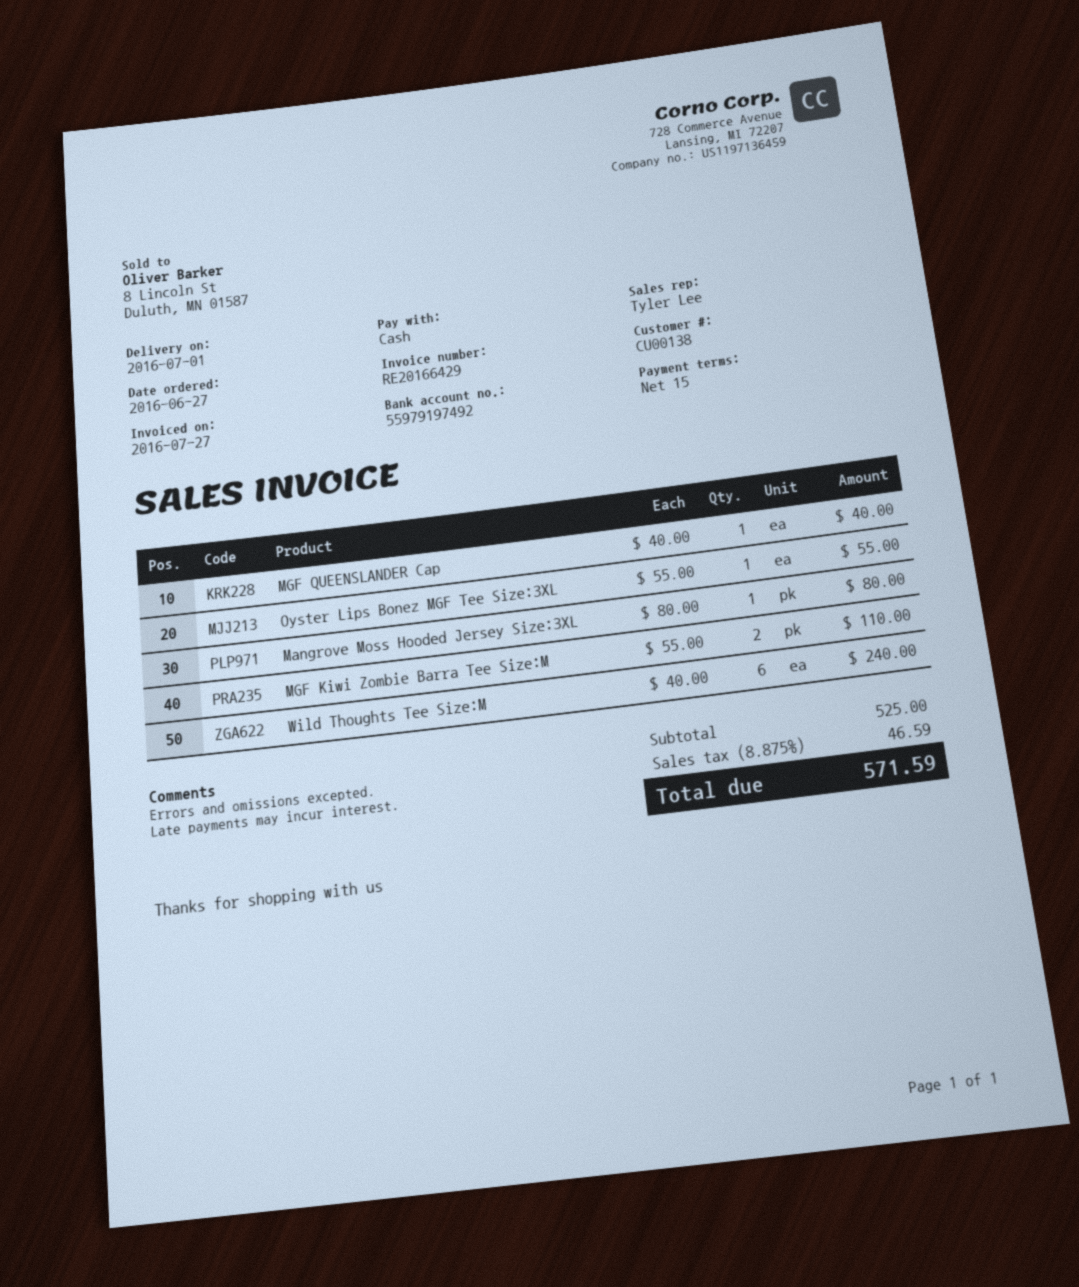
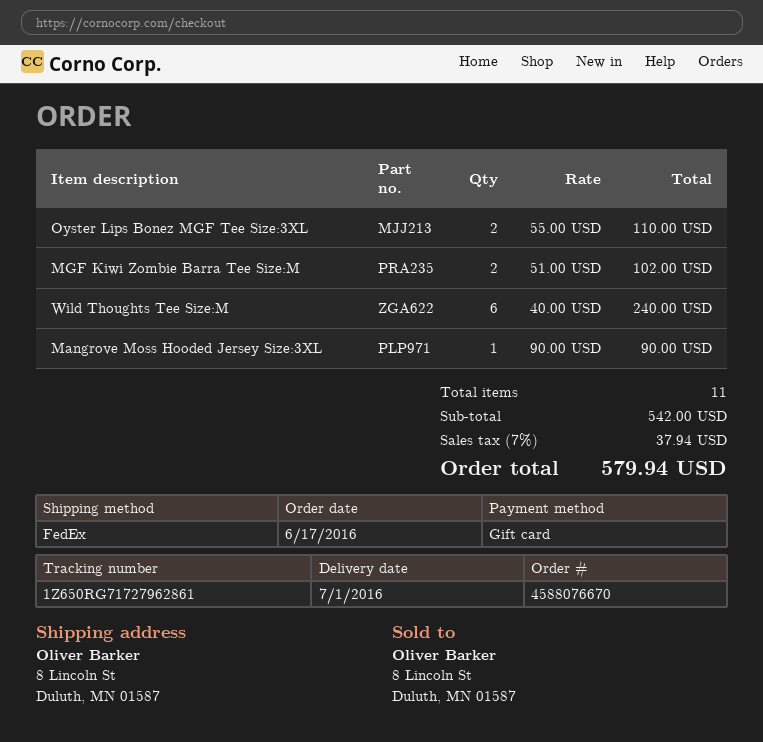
order date: 2016-06-27 -> 2016-06-17
payment method: cash -> gift card
MGF QUEENSLANDER Cap: 1 x 40.00 = 40.00 -> none
Oyster Lips Bonez MGF Tee Size:3XL: 1 x 55.00 = 55.00 -> 2 x 55.00 = 110.00
Mangrove Moss Hooded Jersey Size:3XL: 1 x 80.00 = 80.00 -> 1 x 90.00 = 90.00
MGF Kiwi Zombie Barra Tee Size:M: 2 x 55.00 = 110.00 -> 2 x 51.00 = 102.00
subtotal: 525.00 -> 542.00
tax: 8.875% = 46.59 -> 7% = 37.94
total: 571.59 -> 579.94

